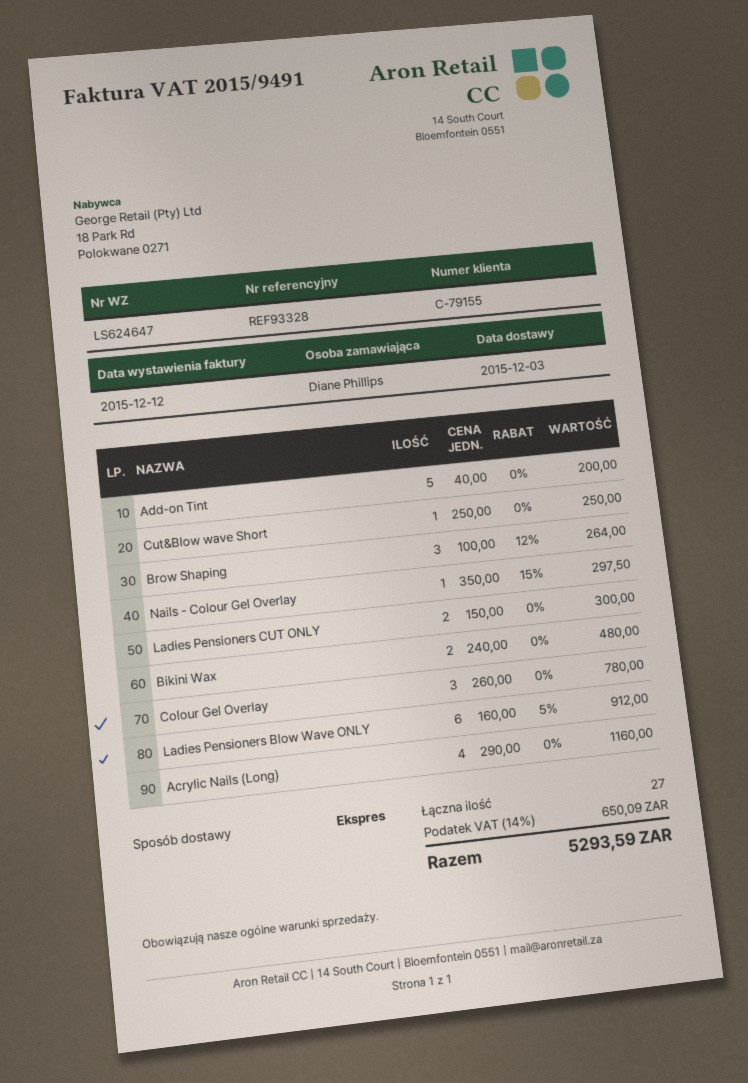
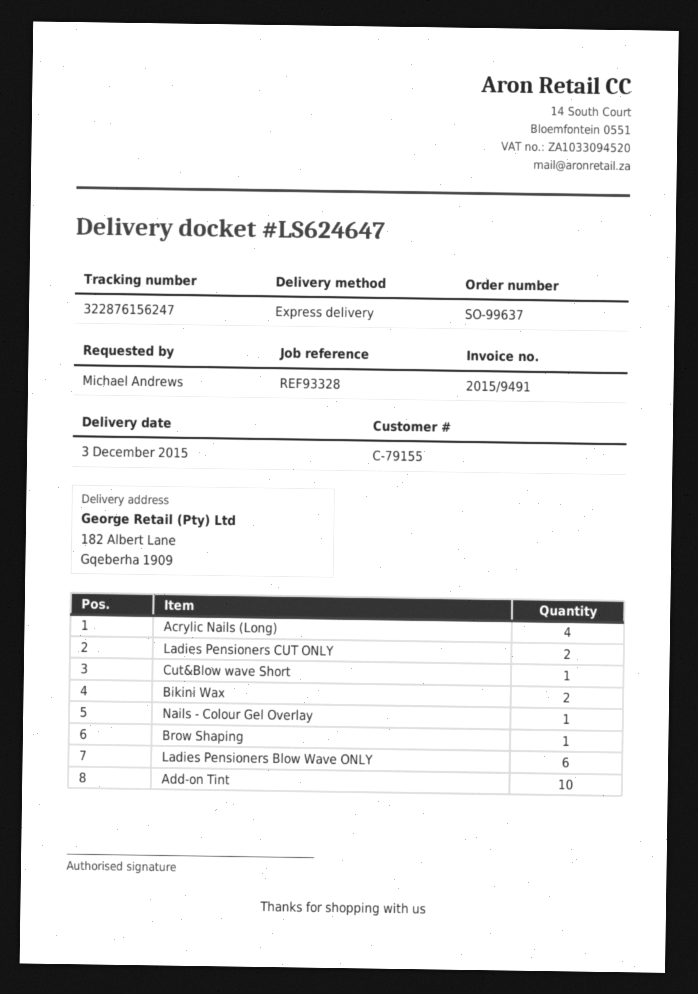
ordered by: Diane Phillips -> Michael Andrews
Add-on Tint: 5 -> 10
Brow Shaping: 3 -> 1
Colour Gel Overlay: 3 -> none

